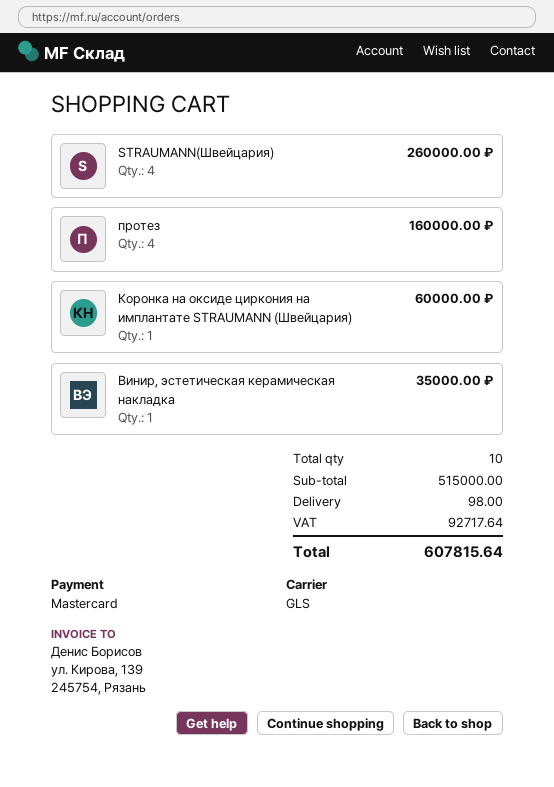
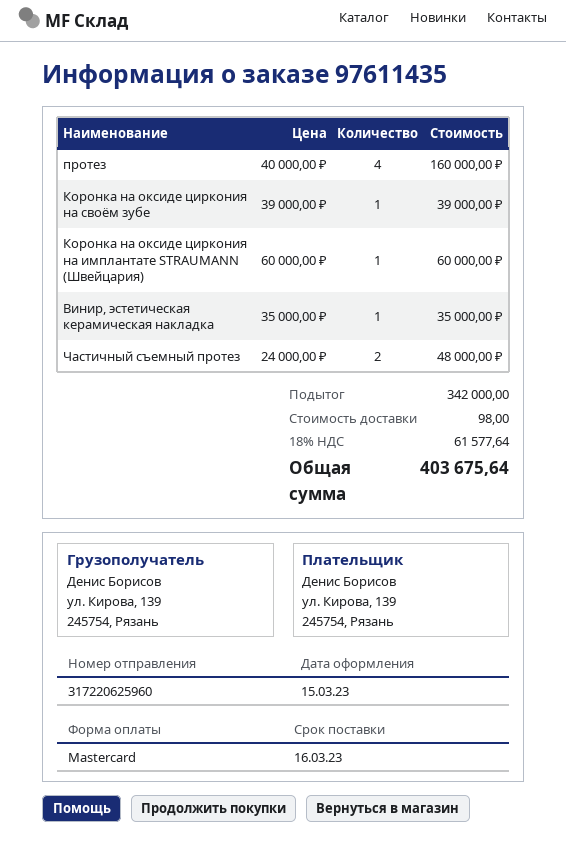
STRAUMANN(Швейцария): 4 for 260000.00 -> none
Коронка на оксиде циркония на своём зубе: none -> 1 for 39000.00
Частичный съемный протез: none -> 2 for 48000.00
subtotal: 515000.00 -> 342000.00
tax: 92717.64 -> 61577.64
total: 607815.64 -> 403675.64

